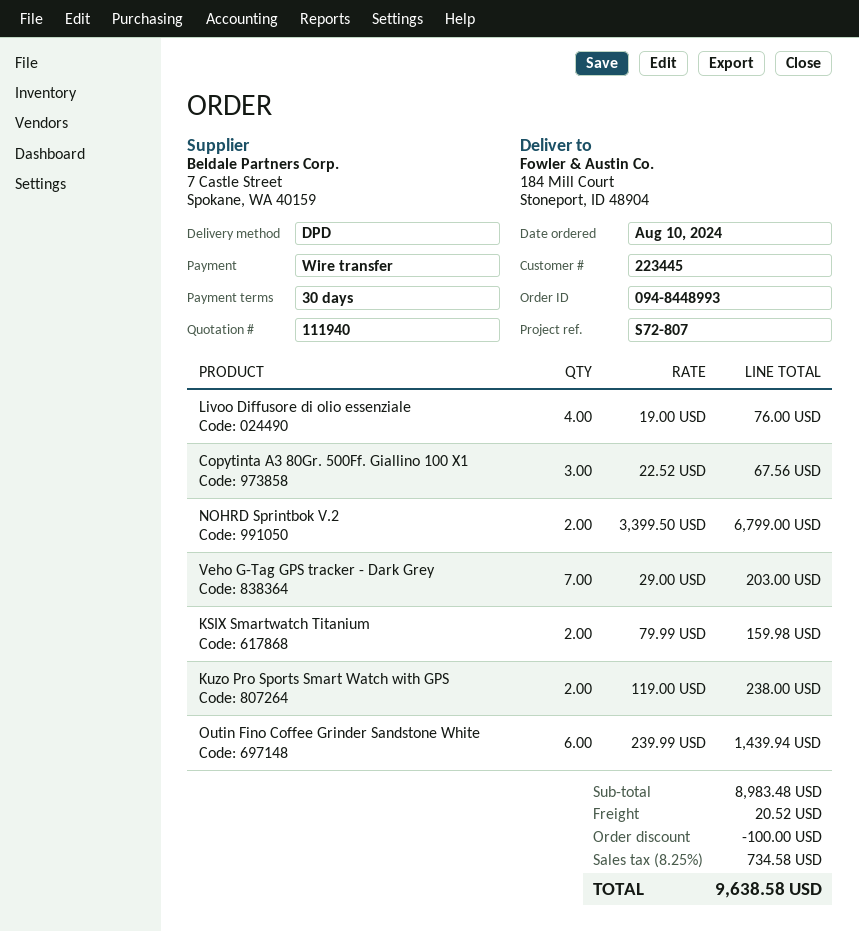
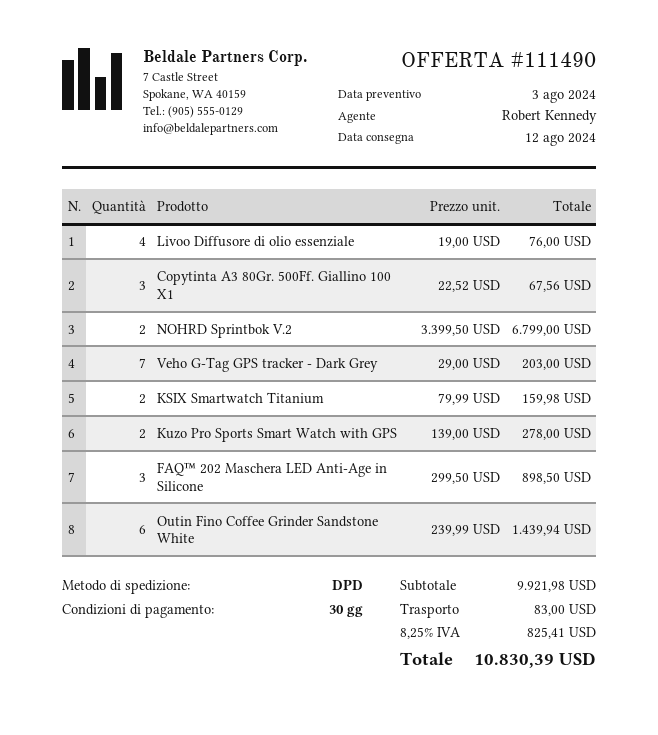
quote number: 111940 -> 111490
Kuzo Pro Sports Smart Watch with GPS: 2 x 119.00 = 238.00 -> 2 x 139.00 = 278.00
FAQ™ 202 Maschera LED Anti-Age in Silicone: none -> 3 x 299.50 = 898.50
subtotal: 8983.48 -> 9921.98
discount: 100.00 -> none
shipping: 20.52 -> 83.00
tax: 8.25% = 734.58 -> 8.25% = 825.41
total: 9638.58 -> 10830.39

